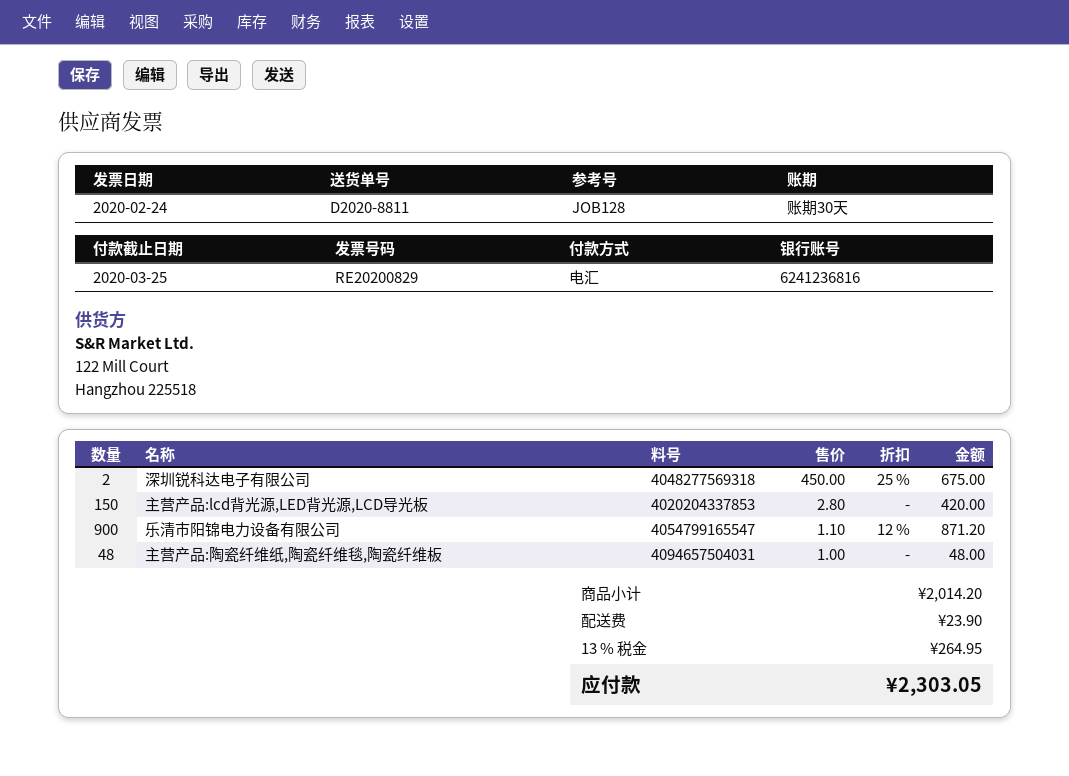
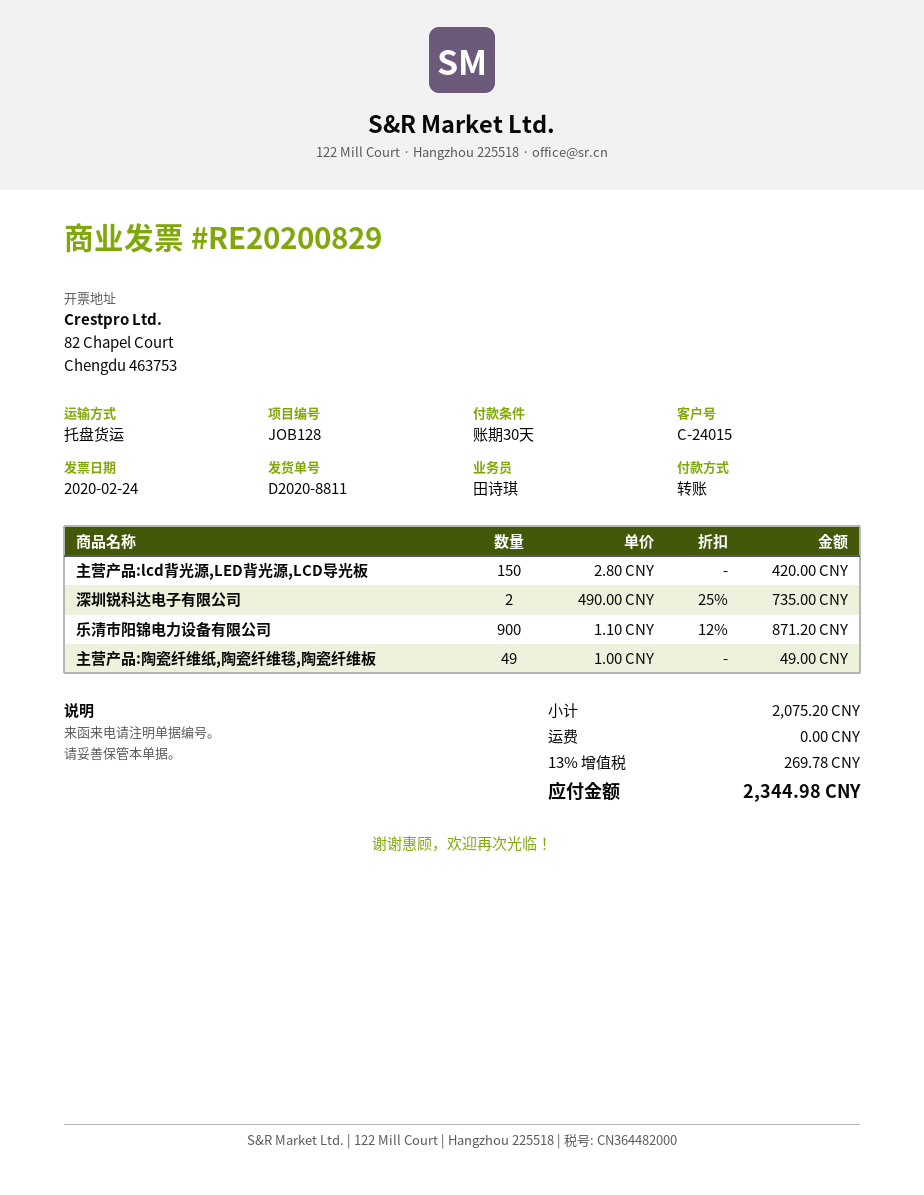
深圳锐科达电子有限公司: 2 x 450.00 - 25% = 675.00 -> 2 x 490.00 - 25% = 735.00
主营产品:陶瓷纤维纸,陶瓷纤维毯,陶瓷纤维板: 48 x 1.00 = 48.00 -> 49 x 1.00 = 49.00
subtotal: 2014.20 -> 2075.20
shipping: 23.90 -> 0.00
tax: 13% = 264.95 -> 13% = 269.78
total: 2303.05 -> 2344.98

